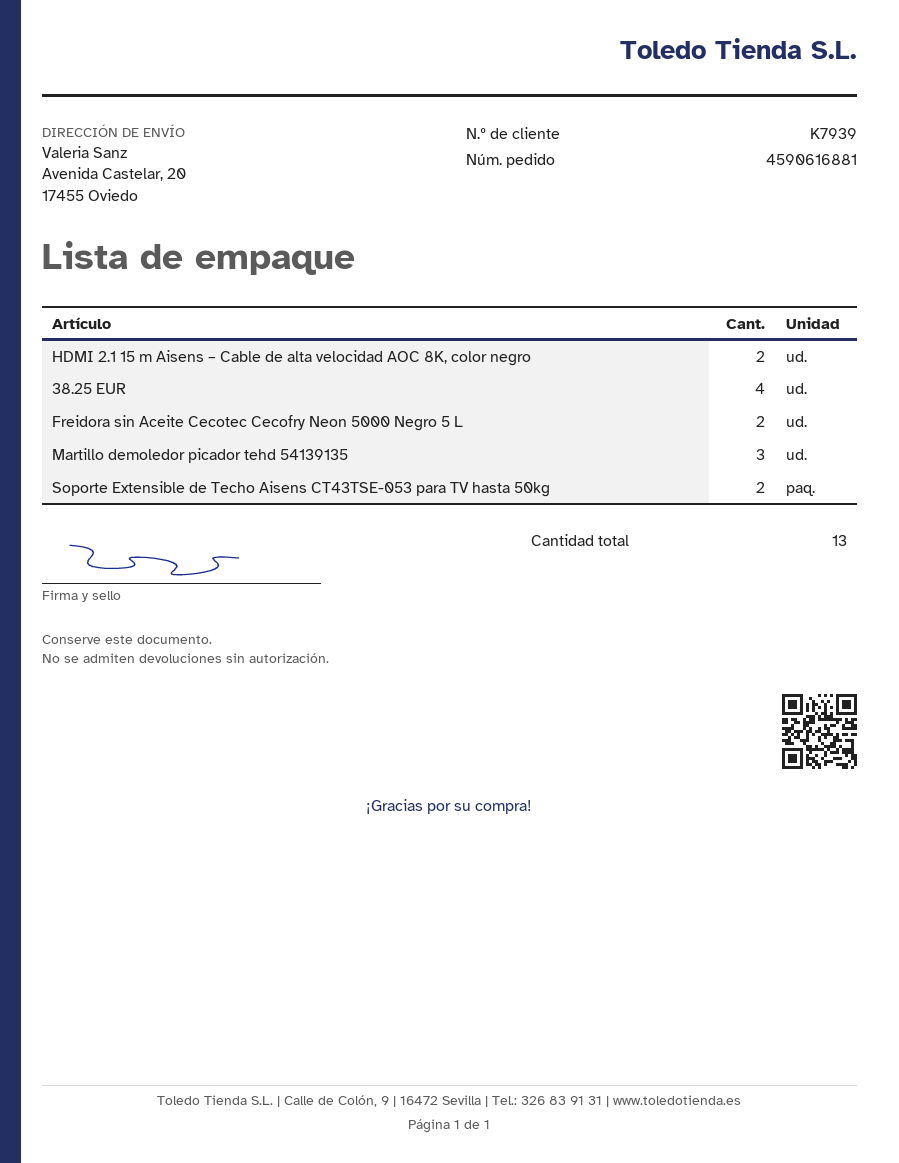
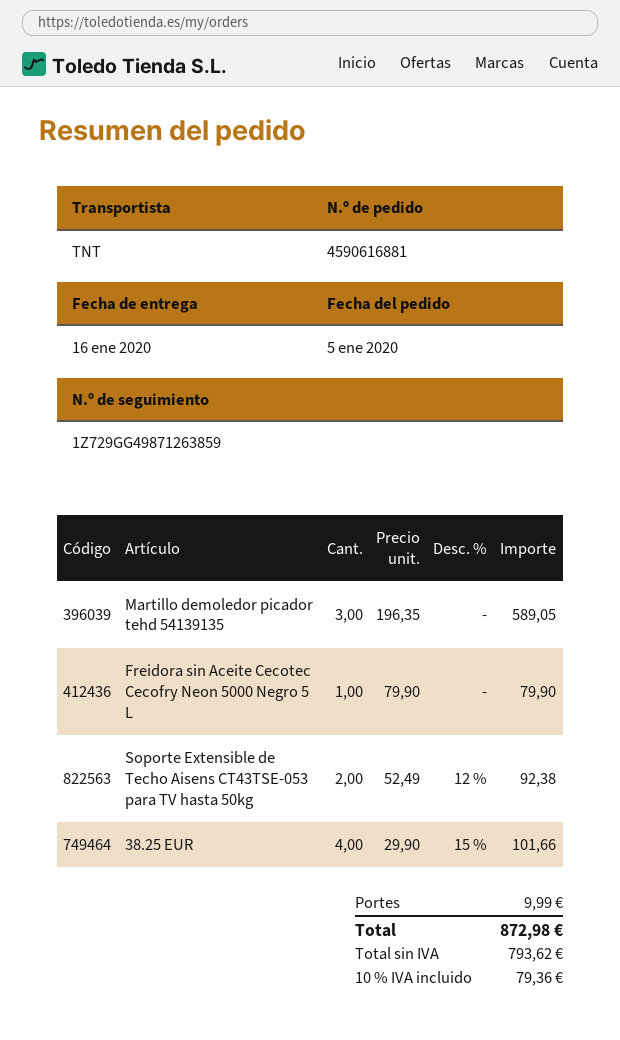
HDMI 2.1 15 m Aisens – Cable de alta velocidad AOC 8K, color negro: 2 -> none
Freidora sin Aceite Cecotec Cecofry Neon 5000 Negro 5 L: 2 -> 1

